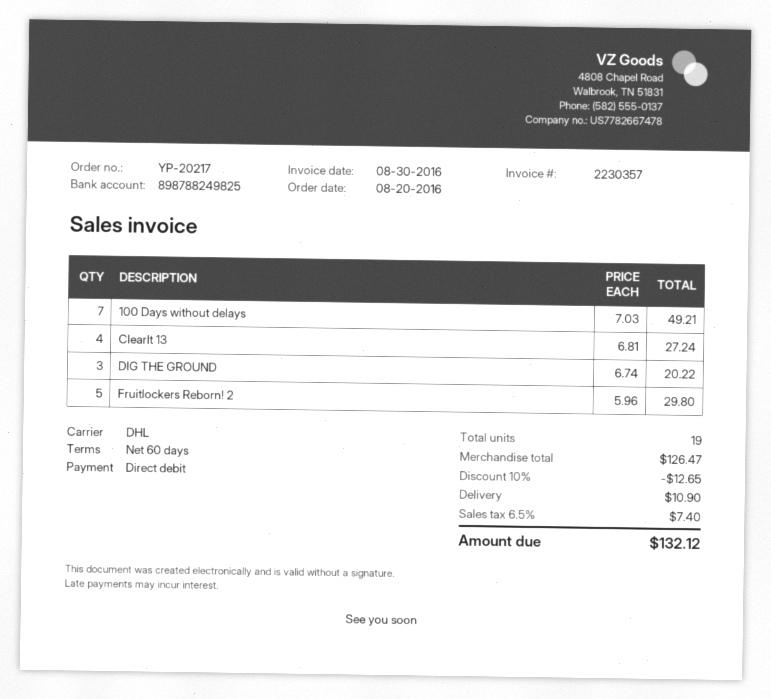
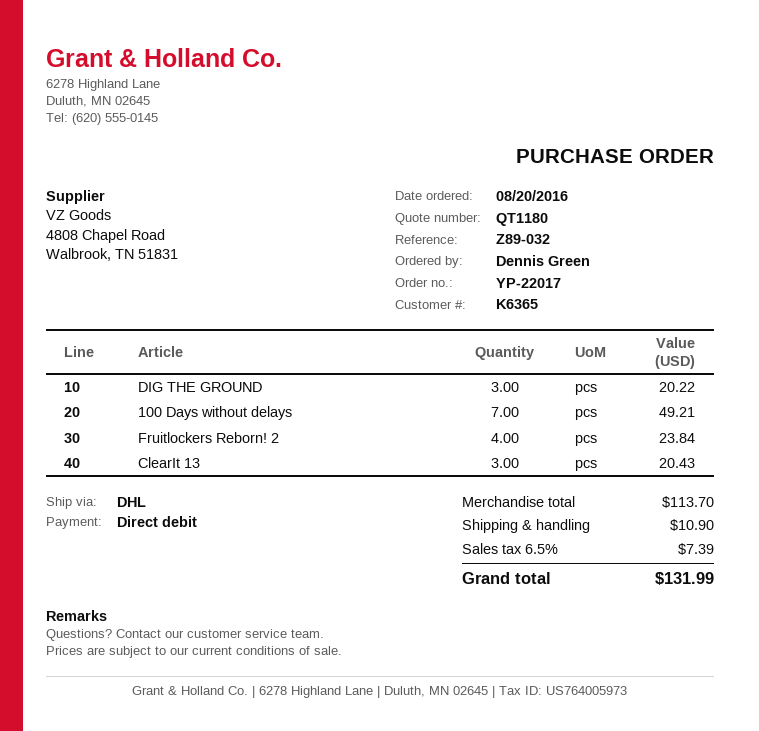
order number: YP-20217 -> YP-22017
ClearIt 13: 4 for 27.24 -> 3 for 20.43
Fruitlockers Reborn! 2: 5 for 29.80 -> 4 for 23.84
subtotal: 126.47 -> 113.70
discount: 10% = 12.65 -> none
tax: 6.5% = 7.40 -> 6.5% = 7.39
total: 132.12 -> 131.99

